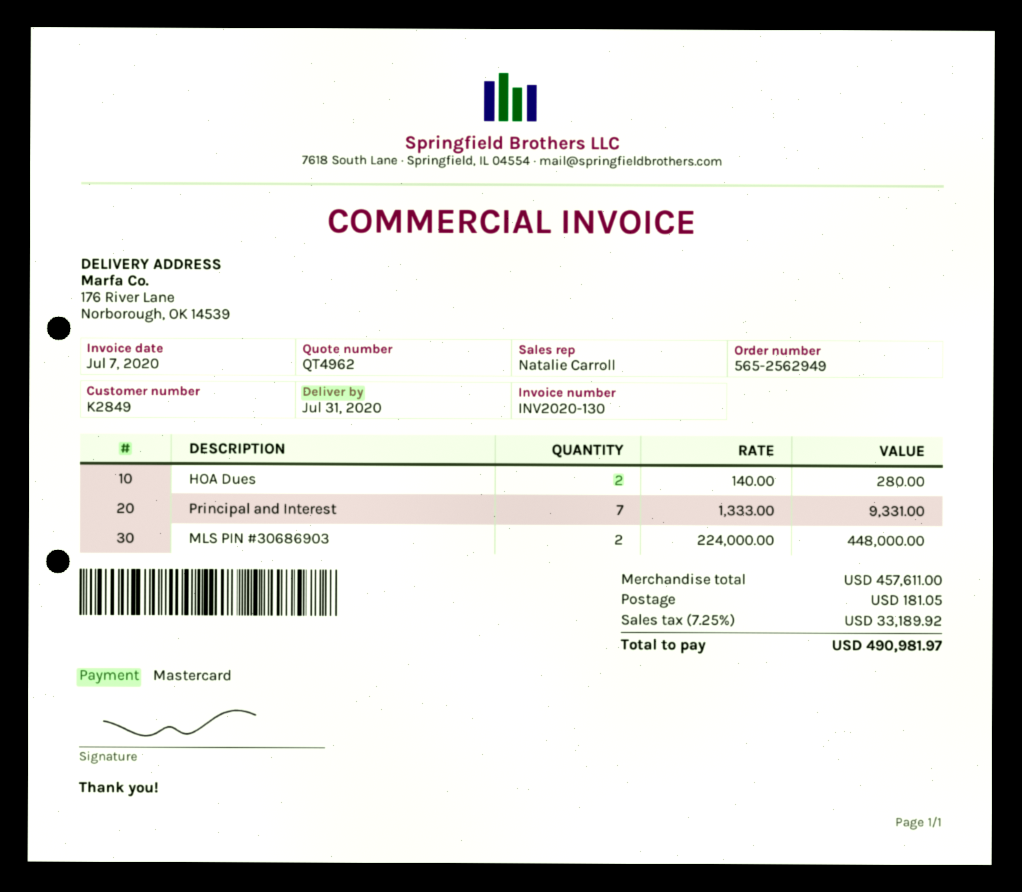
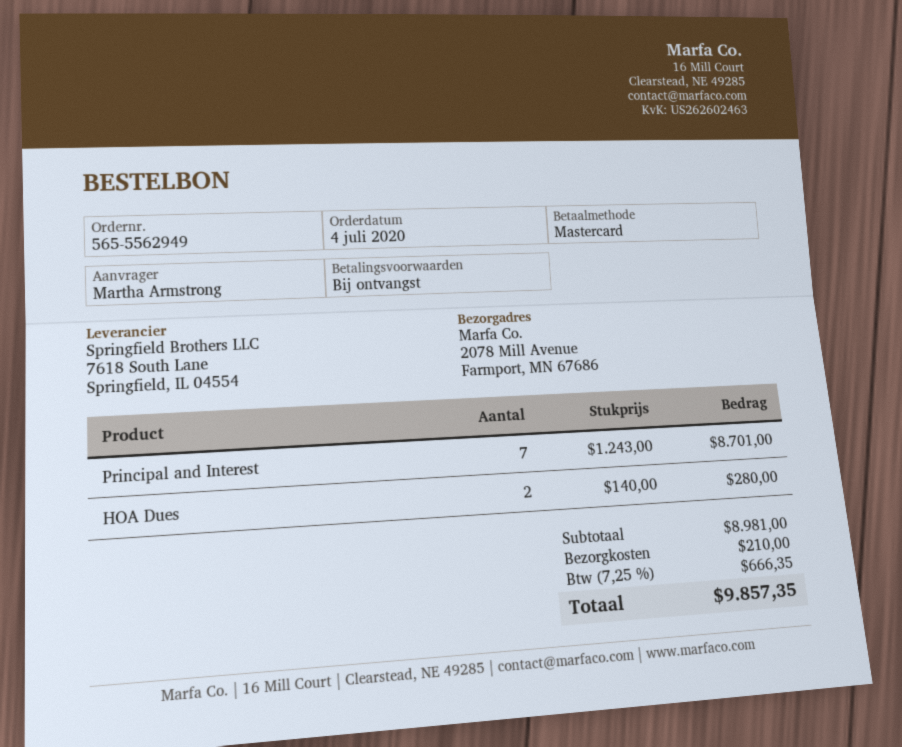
order number: 565-2562949 -> 565-5562949
ship to: 176 River Lane, Norborough, OK 14539 -> 2078 Mill Avenue, Farmport, MN 67686
Principal and Interest: 7 x 1333.00 = 9331.00 -> 7 x 1243.00 = 8701.00
MLS PIN #30686903: 2 x 224000.00 = 448000.00 -> none
subtotal: 457611.00 -> 8981.00
shipping: 181.05 -> 210.00
tax: 7.25% = 33189.92 -> 7.25% = 666.35
total: 490981.97 -> 9857.35

